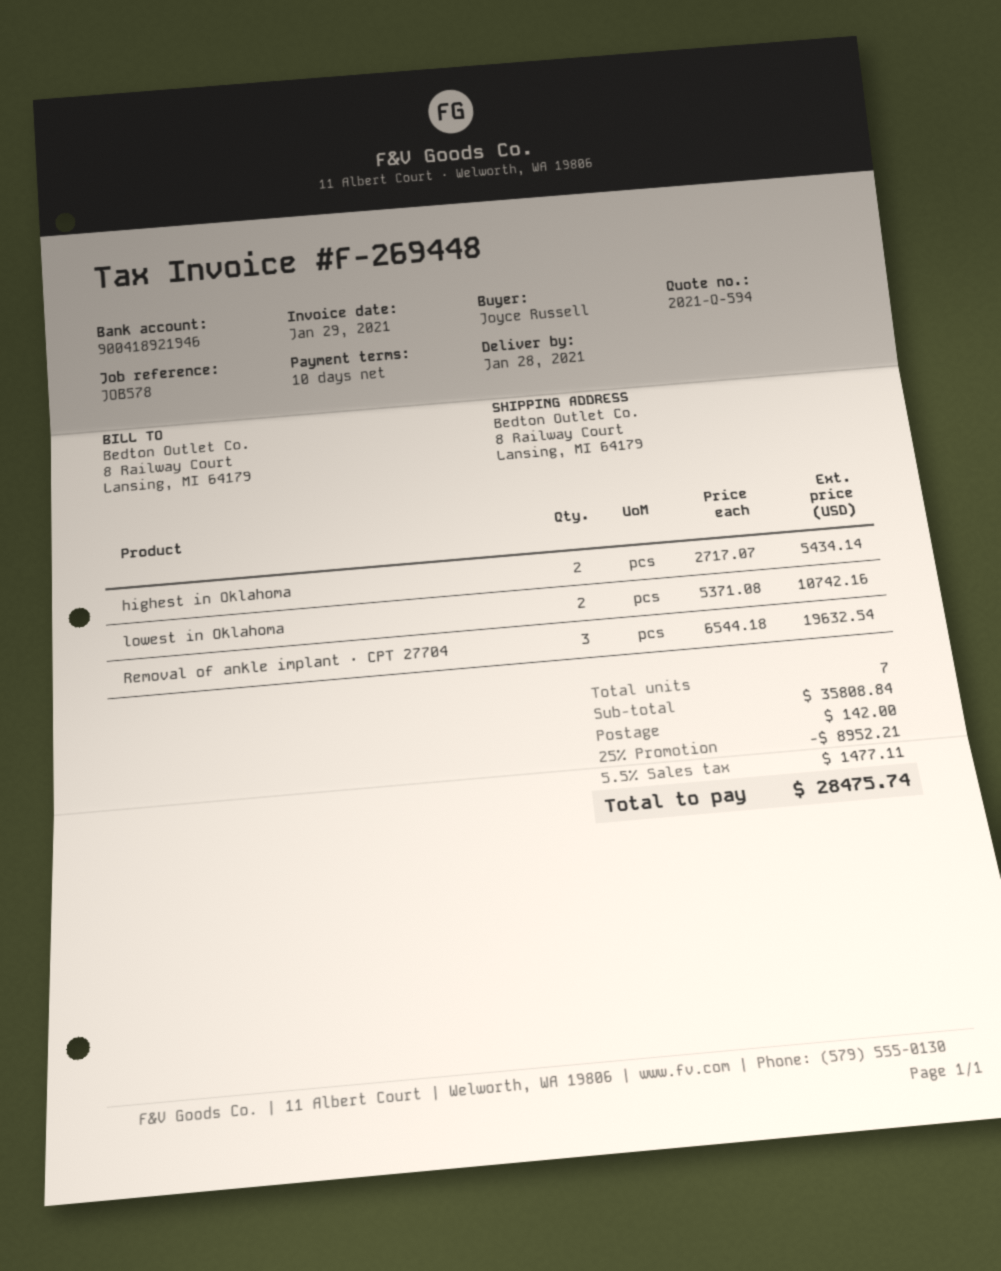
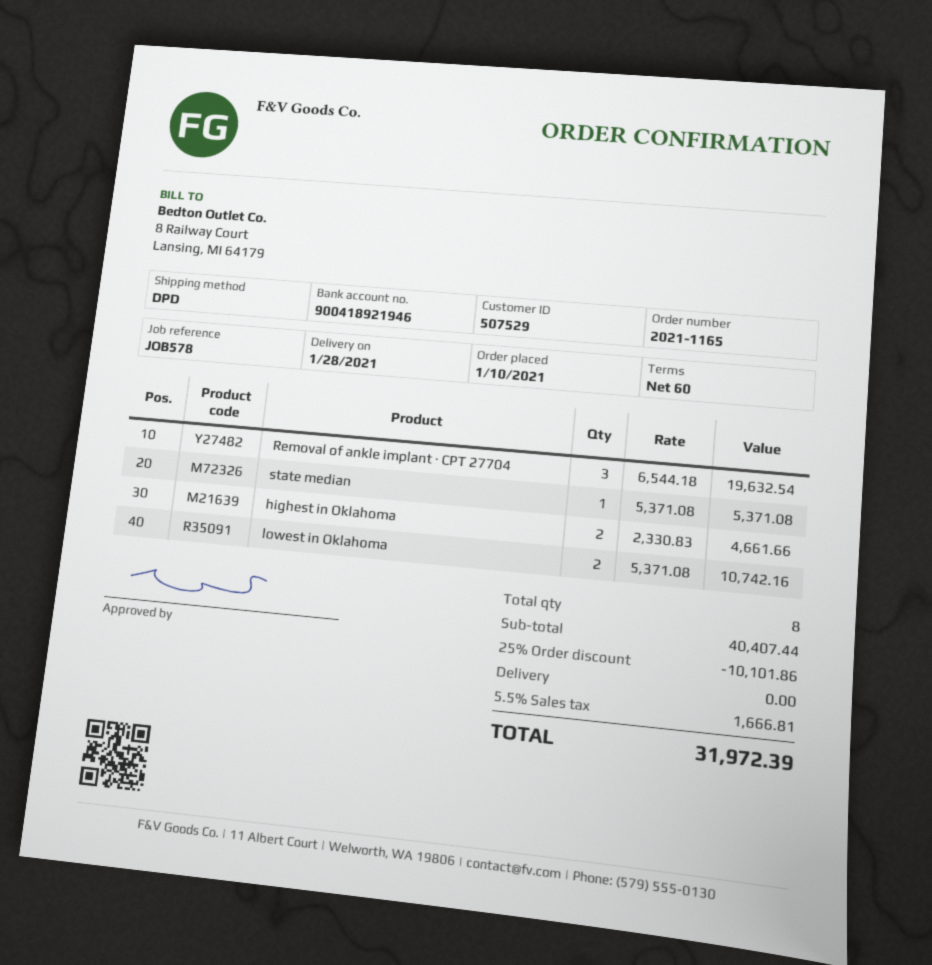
payment terms: 10 days -> 60 days
highest in Oklahoma: 2 x 2717.07 = 5434.14 -> 2 x 2330.83 = 4661.66
state median: none -> 1 x 5371.08 = 5371.08
total quantity: 7 -> 8
subtotal: 35808.84 -> 40407.44
discount: 25% = 8952.21 -> 25% = 10101.86
shipping: 142.00 -> 0.00
tax: 5.5% = 1477.11 -> 5.5% = 1666.81
total: 28475.74 -> 31972.39

